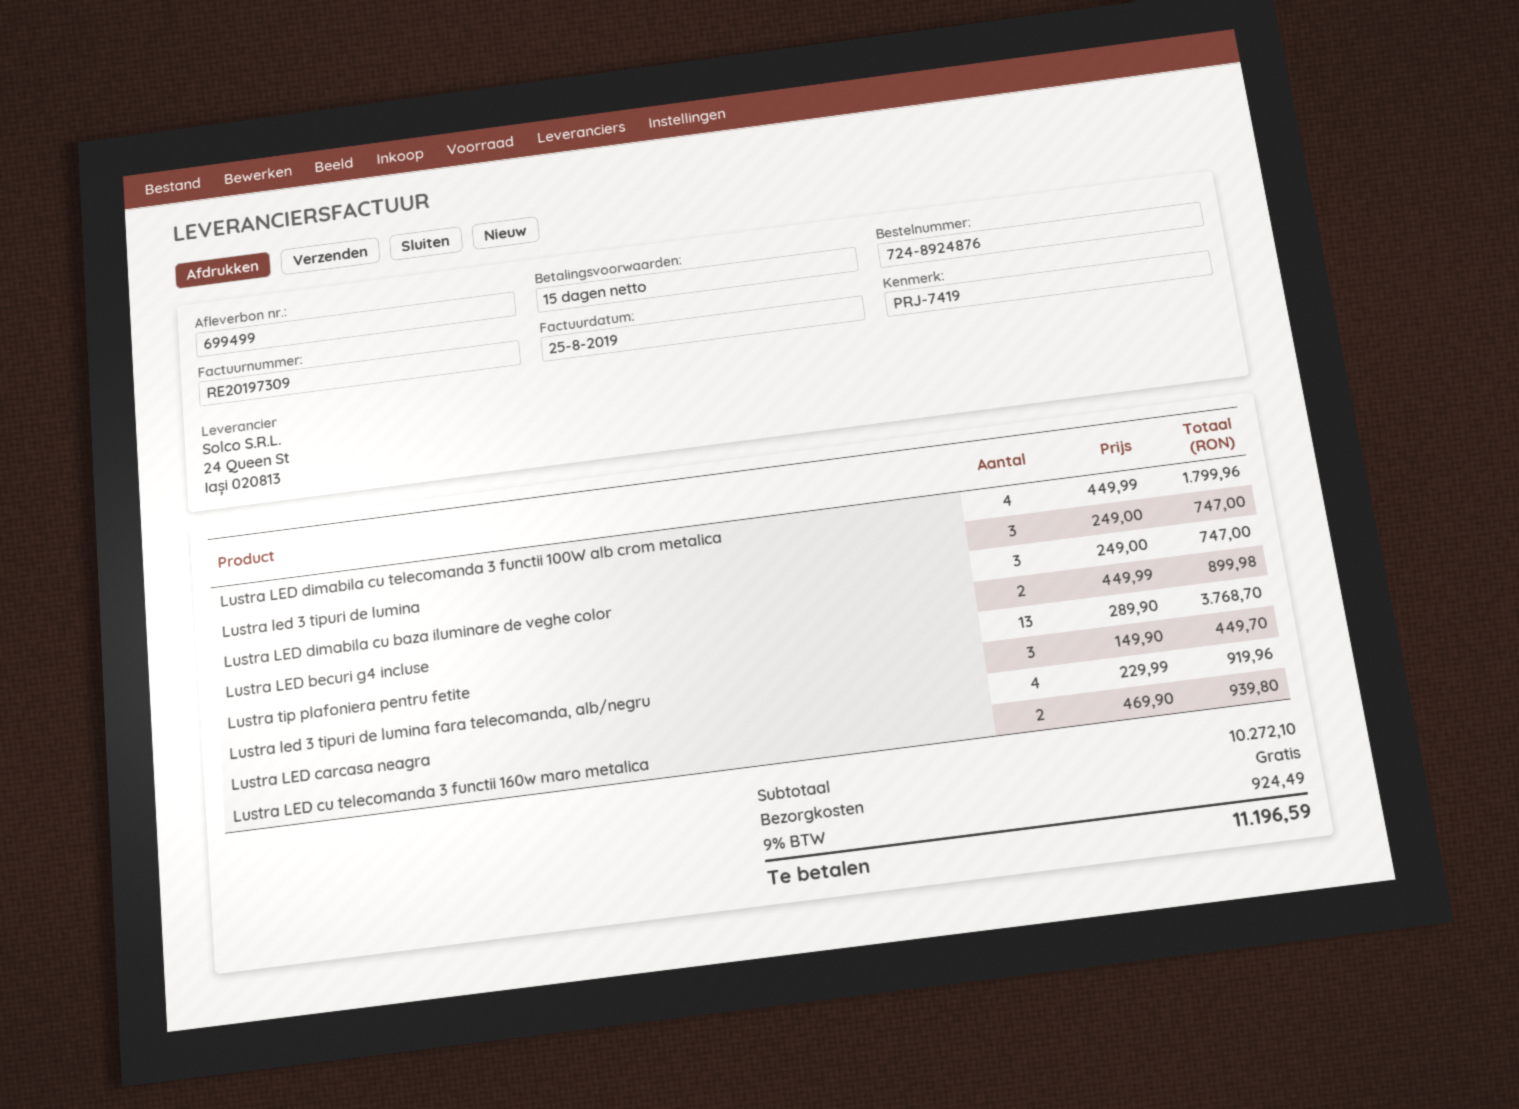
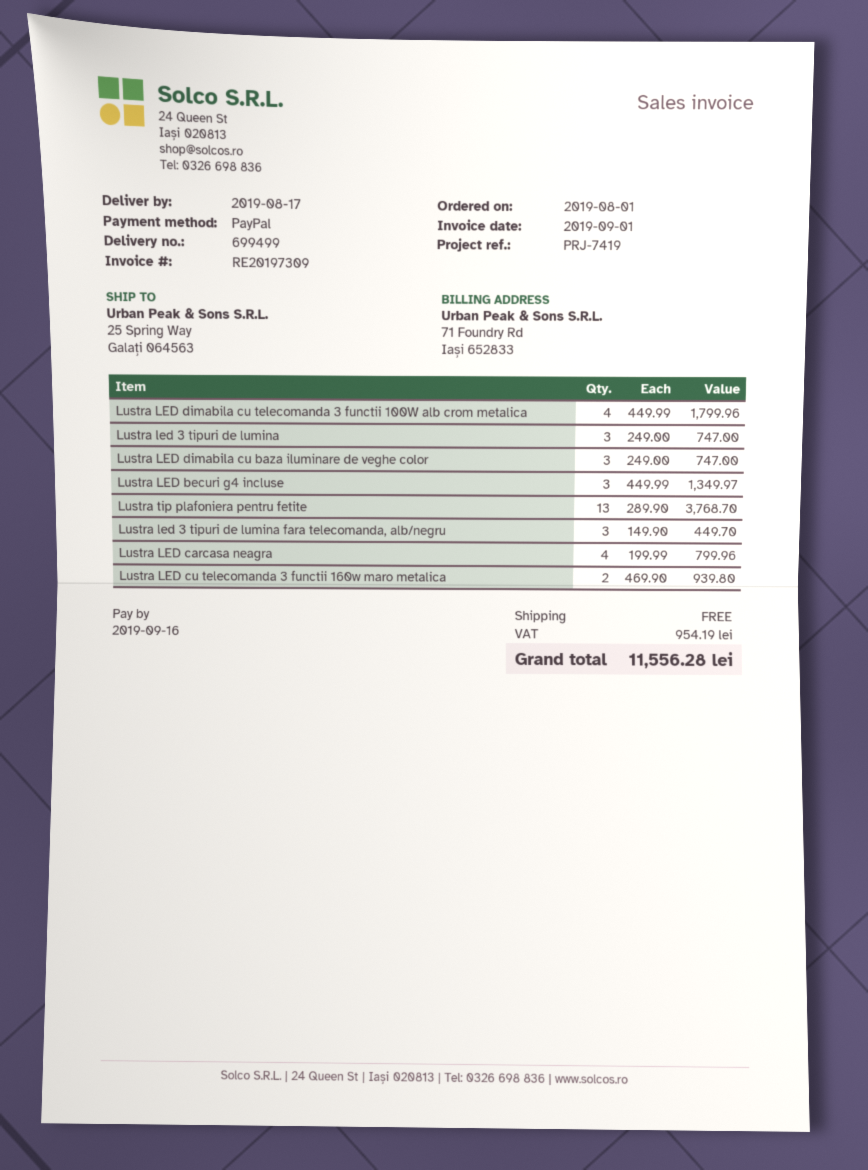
invoice date: 2019-08-25 -> 2019-09-01
Lustra LED becuri g4 incluse: 2 x 449.99 = 899.98 -> 3 x 449.99 = 1349.97
Lustra LED carcasa neagra: 4 x 229.99 = 919.96 -> 4 x 199.99 = 799.96
tax: 924.49 -> 954.19
total: 11196.59 -> 11556.28

